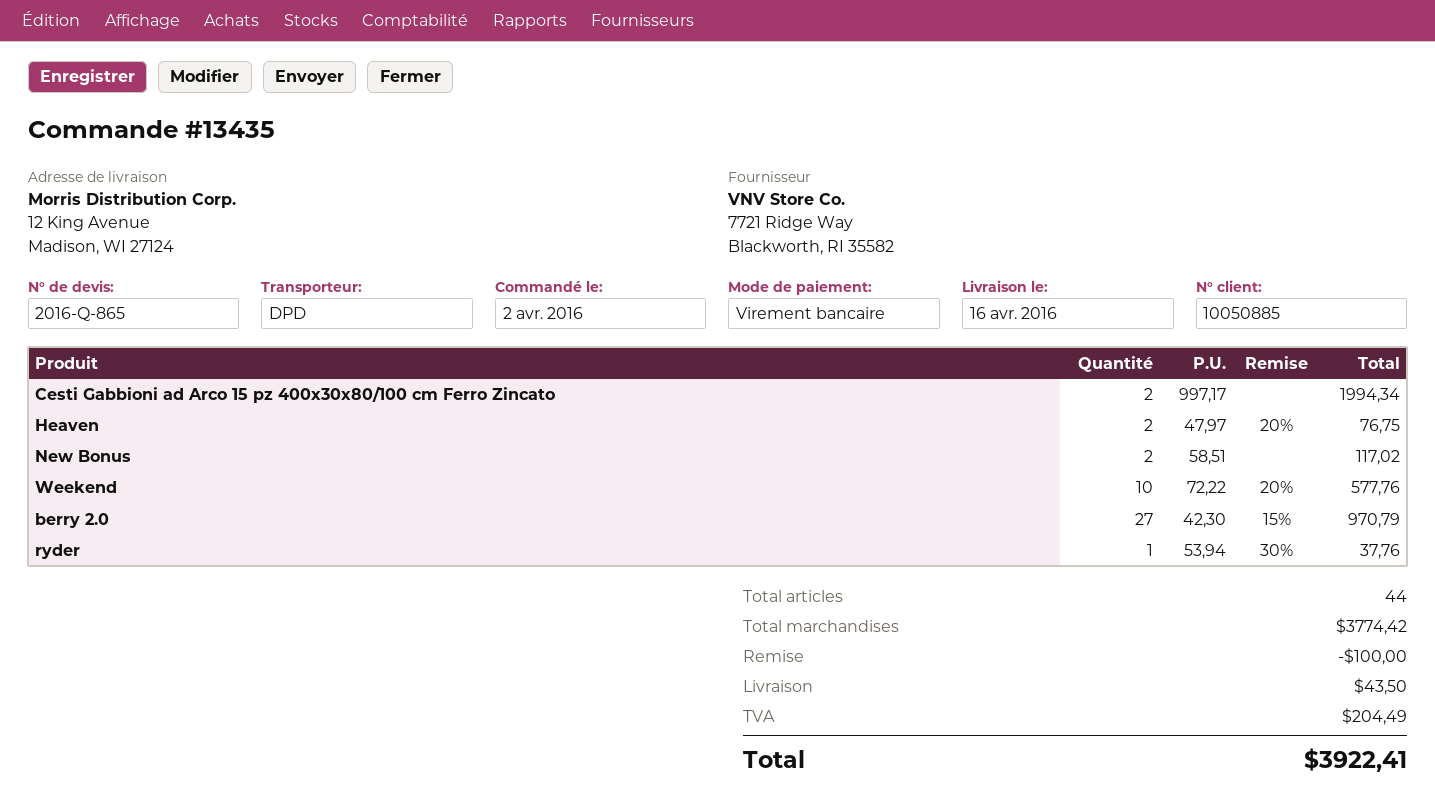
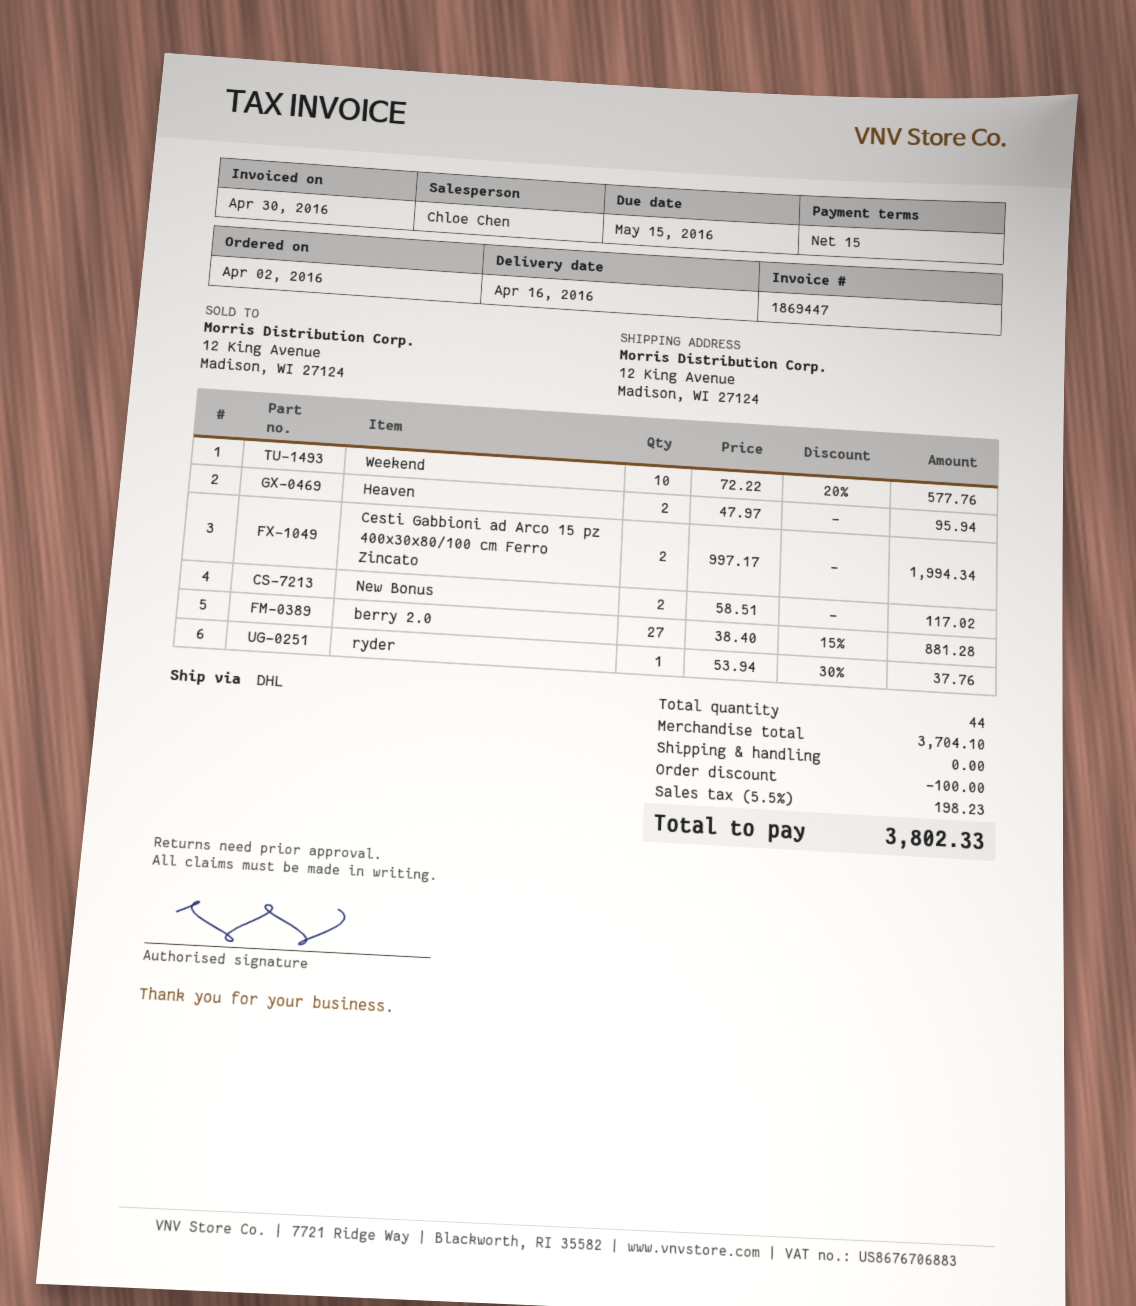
shipping method: DPD -> DHL
Heaven: 2 x 47.97 - 20% = 76.75 -> 2 x 47.97 = 95.94
berry 2.0: 27 x 42.30 - 15% = 970.79 -> 27 x 38.40 - 15% = 881.28
subtotal: 3774.42 -> 3704.10
shipping: 43.50 -> 0.00
tax: 204.49 -> 198.23
total: 3922.41 -> 3802.33

